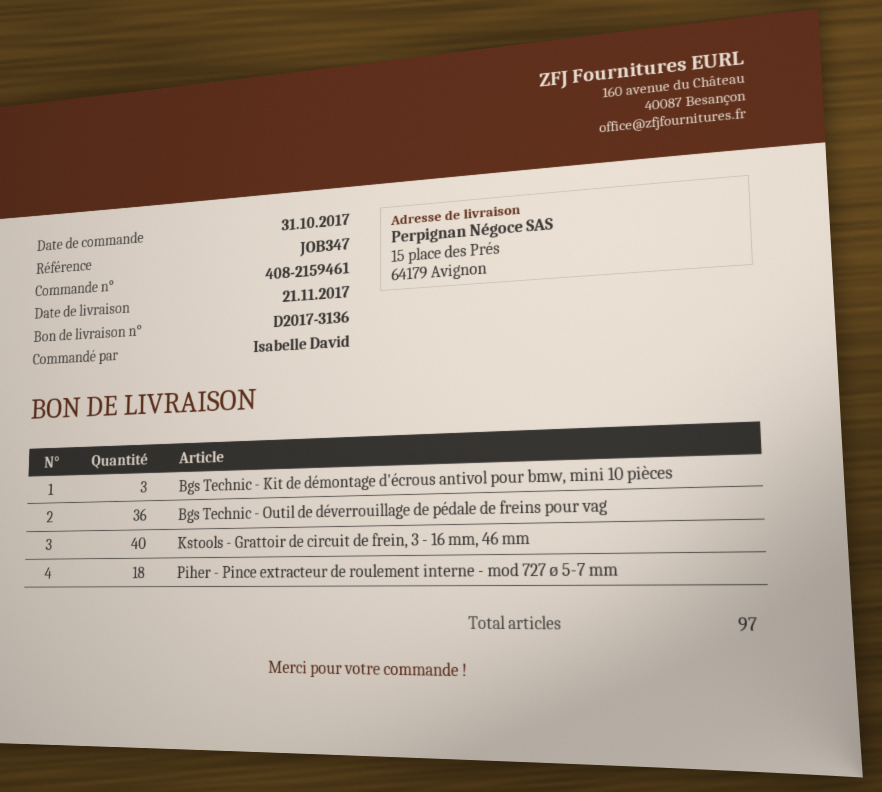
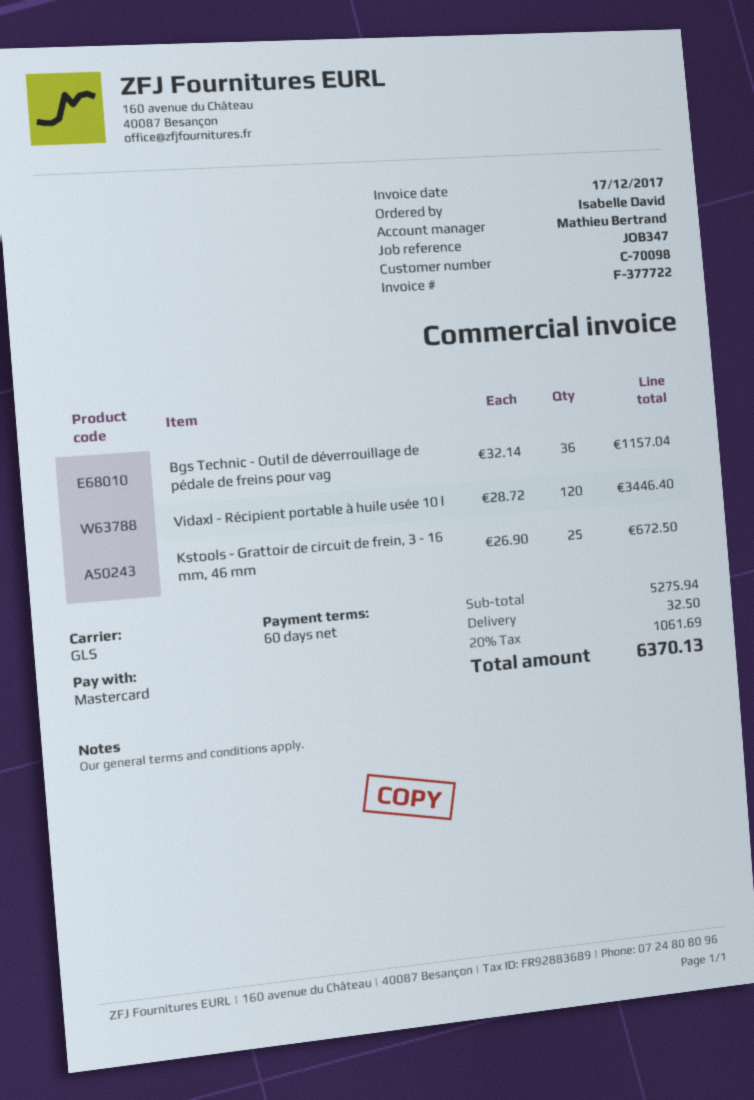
Bgs Technic - Kit de démontage d'écrous antivol pour bmw, mini 10 pièces: 3 -> none
Kstools - Grattoir de circuit de frein, 3 - 16 mm, 46 mm: 40 -> 25
Piher - Pince extracteur de roulement interne - mod 727 ø 5-7 mm: 18 -> none
Vidaxl - Récipient portable à huile usée 10 l: none -> 120

